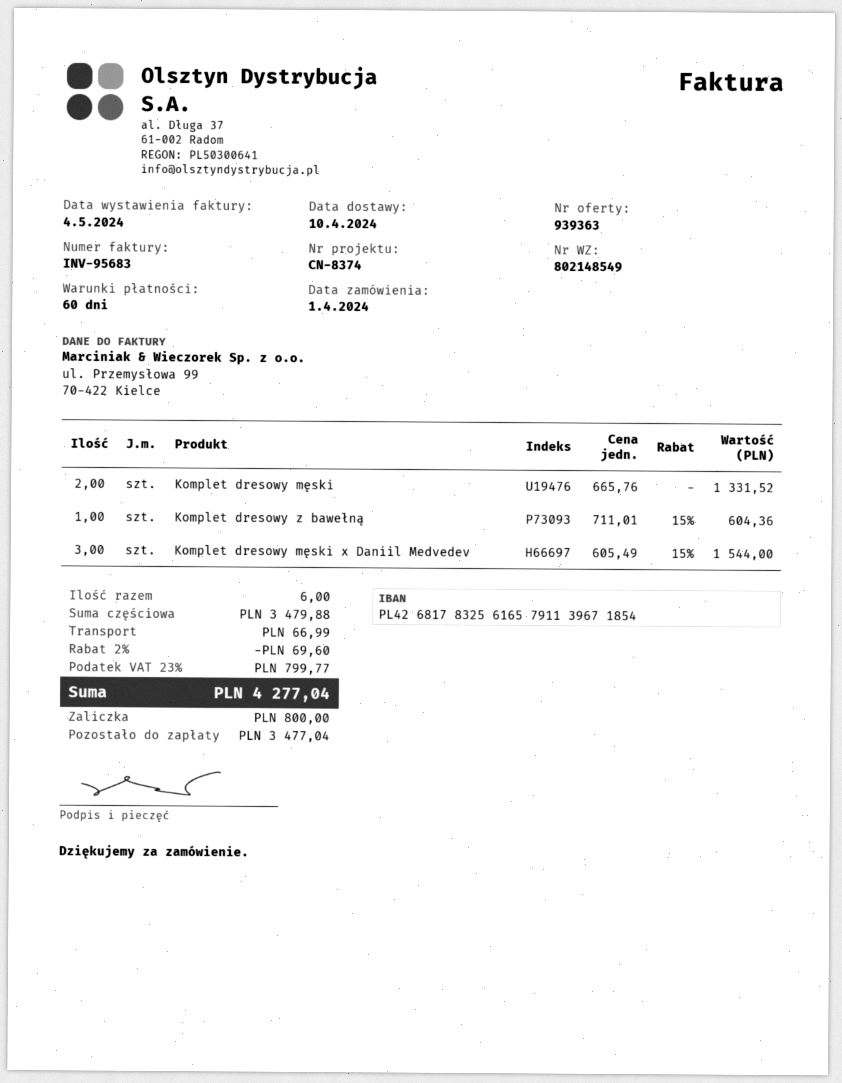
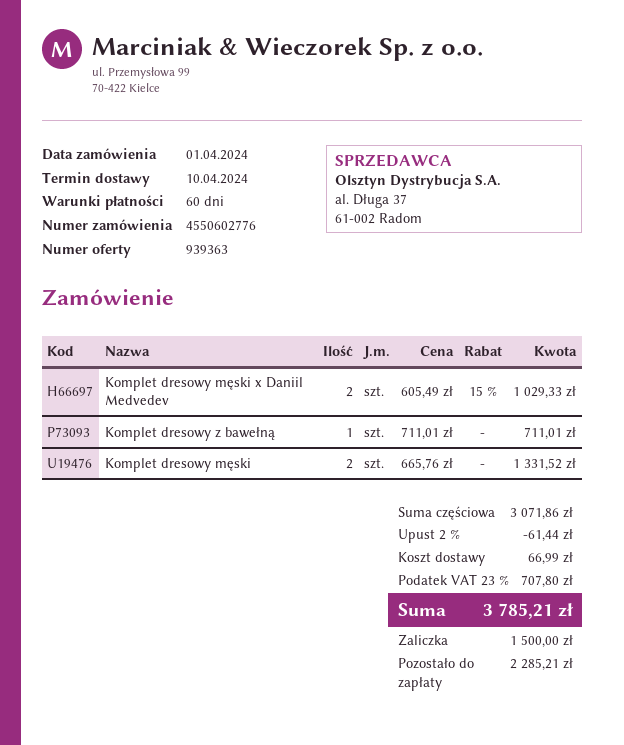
Komplet dresowy z bawełną: 1 x 711.01 - 15% = 604.36 -> 1 x 711.01 = 711.01
Komplet dresowy męski x Daniil Medvedev: 3 x 605.49 - 15% = 1544.00 -> 2 x 605.49 - 15% = 1029.33
subtotal: 3479.88 -> 3071.86
discount: 2% = 69.60 -> 2% = 61.44
tax: 23% = 799.77 -> 23% = 707.80
total: 4277.04 -> 3785.21
deposit: 800.00 -> 1500.00
balance: 3477.04 -> 2285.21

